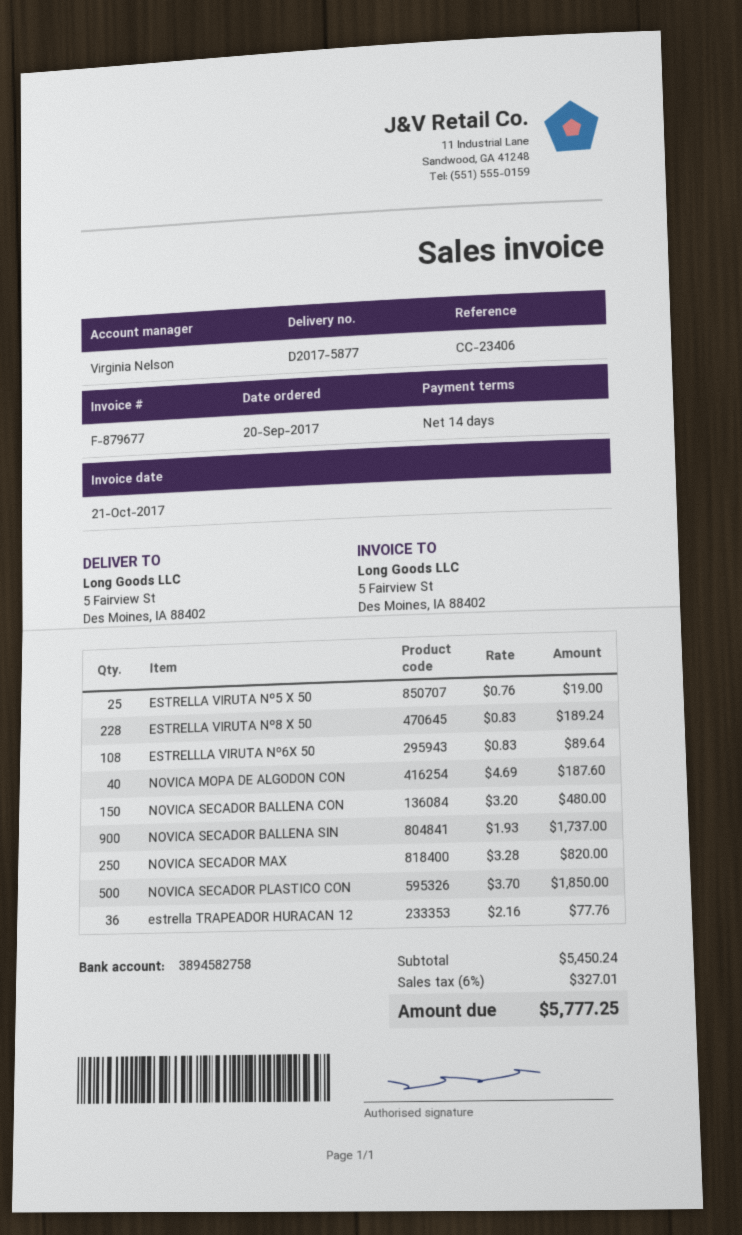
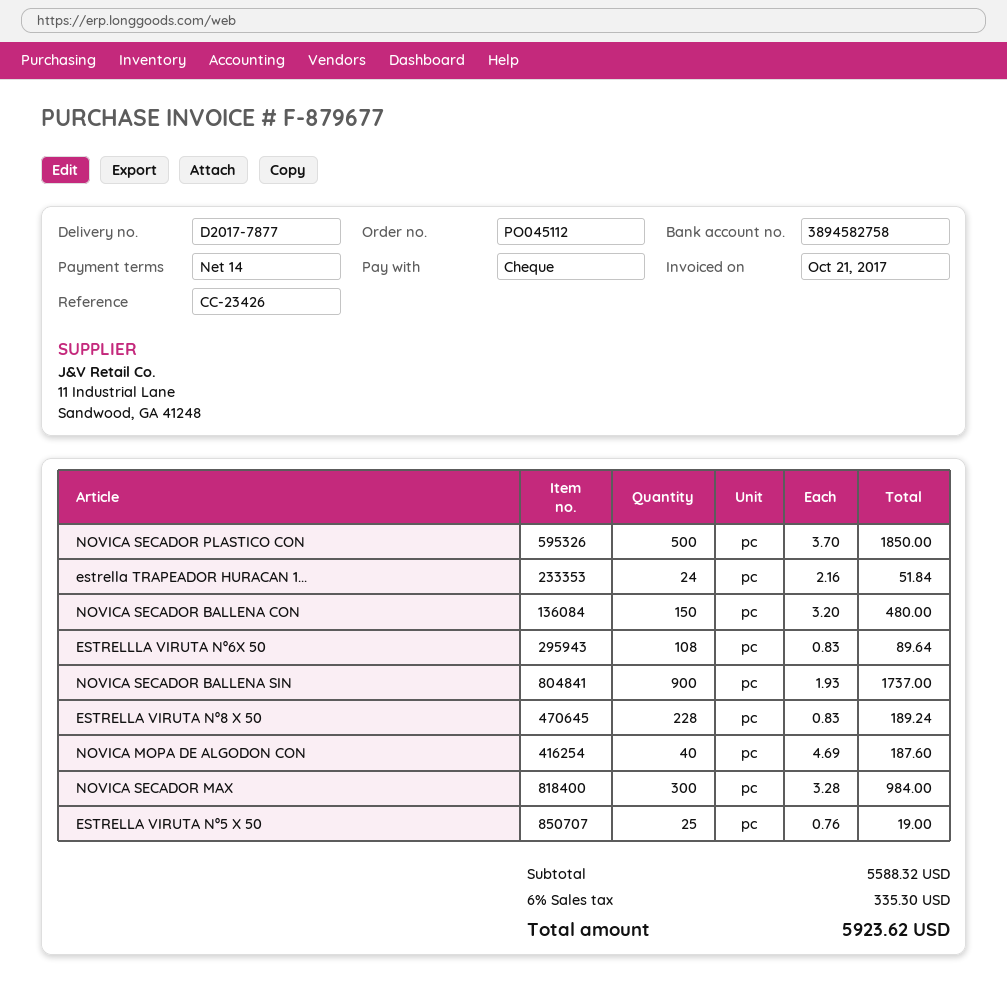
delivery note number: D2017-5877 -> D2017-7877
reference: CC-23406 -> CC-23426
NOVICA SECADOR MAX: 250 x 3.28 = 820.00 -> 300 x 3.28 = 984.00
estrella TRAPEADOR HURACAN 12: 36 x 2.16 = 77.76 -> 24 x 2.16 = 51.84
subtotal: 5450.24 -> 5588.32
tax: 6% = 327.01 -> 6% = 335.30
total: 5777.25 -> 5923.62

